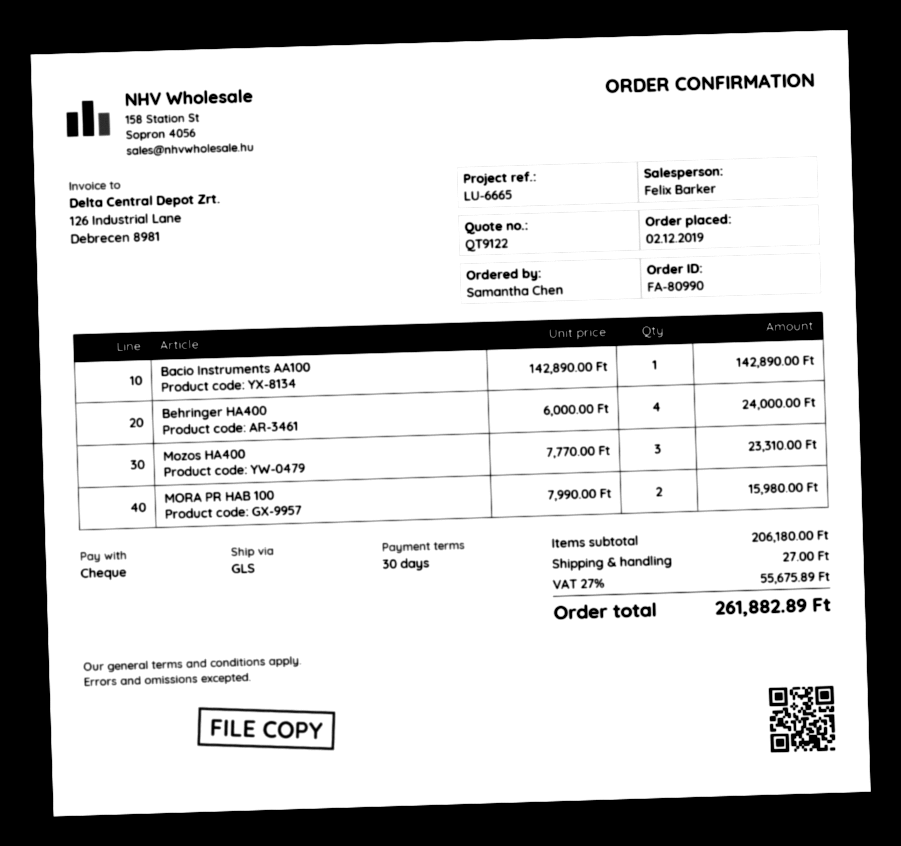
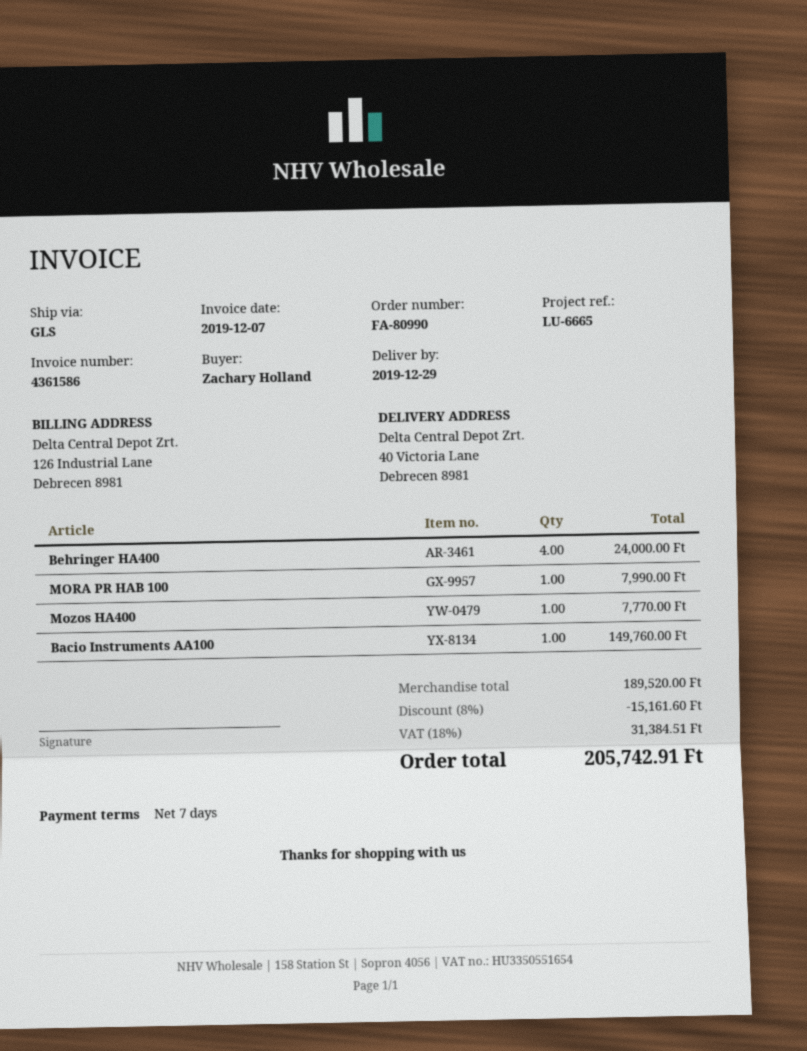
payment terms: 30 days -> 7 days
ordered by: Samantha Chen -> Zachary Holland
Bacio Instruments AA100: 1 for 142890.00 -> 1 for 149760.00
Mozos HA400: 3 for 23310.00 -> 1 for 7770.00
MORA PR HAB 100: 2 for 15980.00 -> 1 for 7990.00
subtotal: 206180.00 -> 189520.00
discount: none -> 8% = 15161.60
shipping: 27.00 -> none
tax: 27% = 55675.89 -> 18% = 31384.51
total: 261882.89 -> 205742.91

